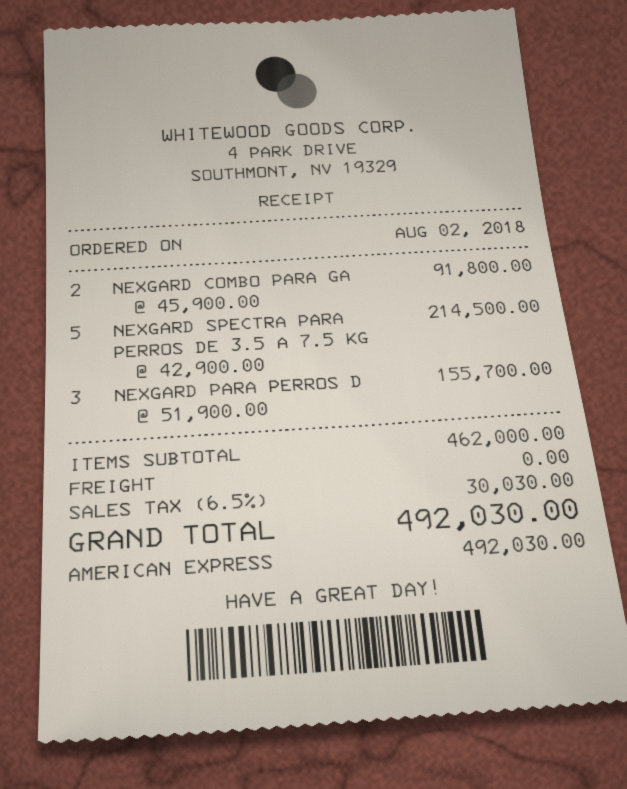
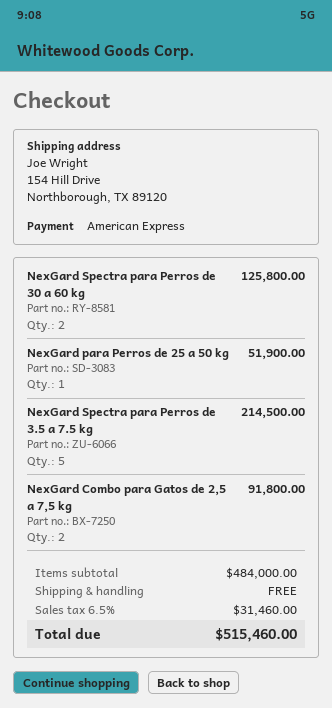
NEXGARD PARA PERROS D: 3 for 155700.00 -> 1 for 51900.00
NexGard Spectra para Perros de 30 a 60 kg: none -> 2 for 125800.00
subtotal: 462000.00 -> 484000.00
tax: 6.5% = 30030.00 -> 6.5% = 31460.00
total: 492030.00 -> 515460.00

